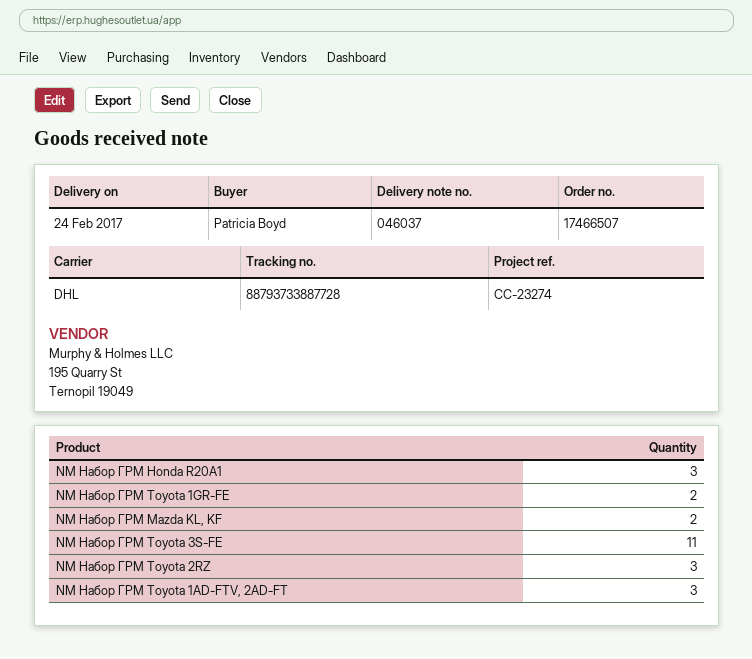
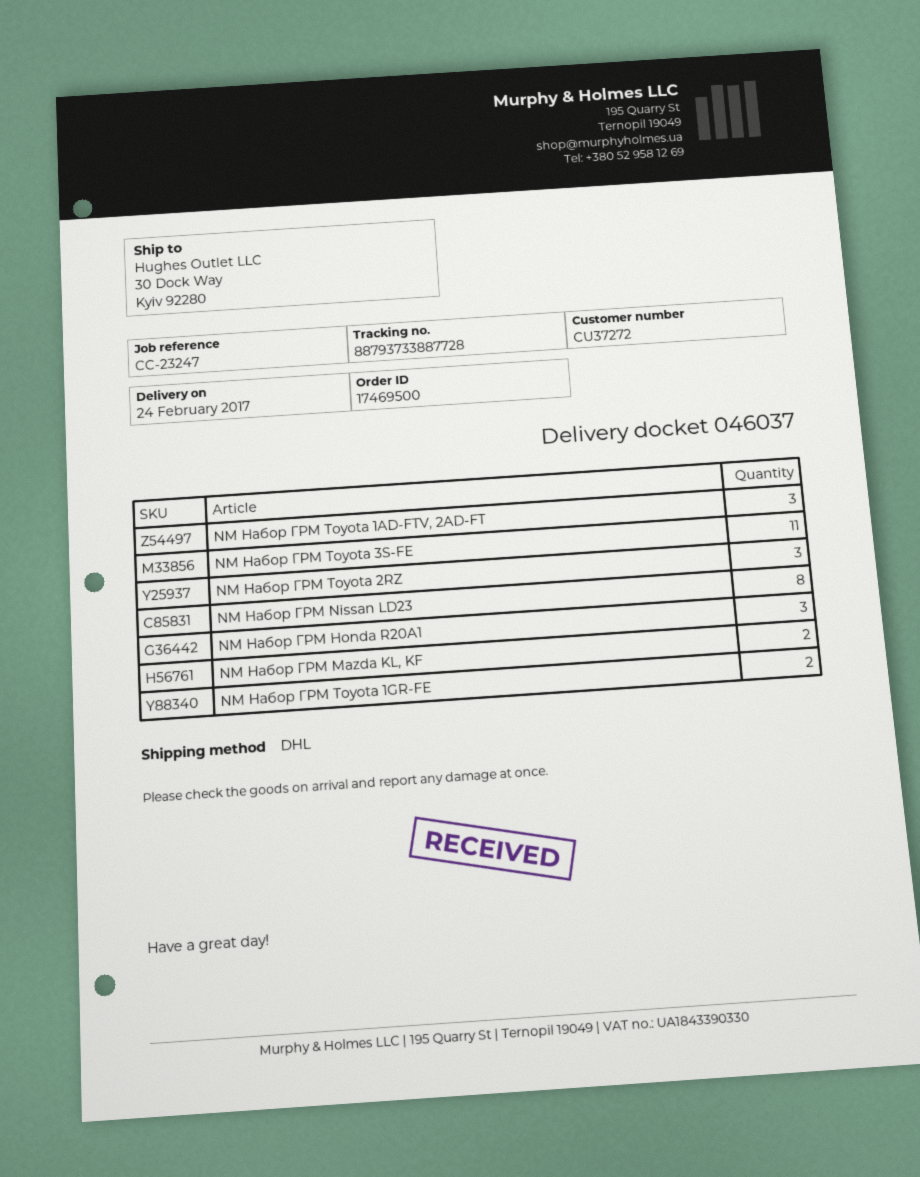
order number: 17466507 -> 17469500
reference: CC-23274 -> CC-23247
NM Набор ГРМ Nissan LD23: none -> 8

